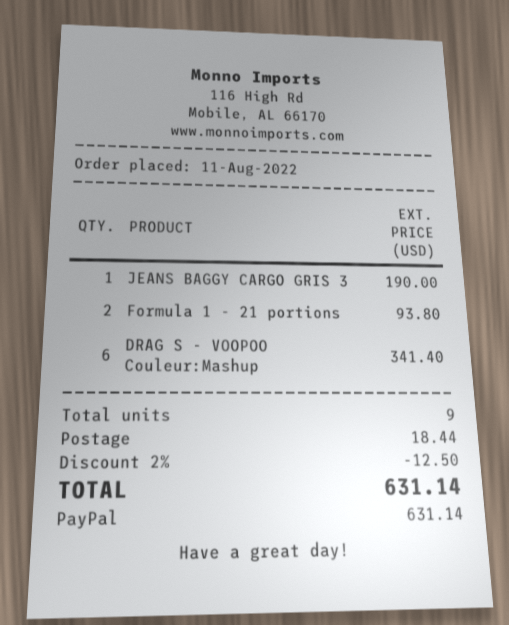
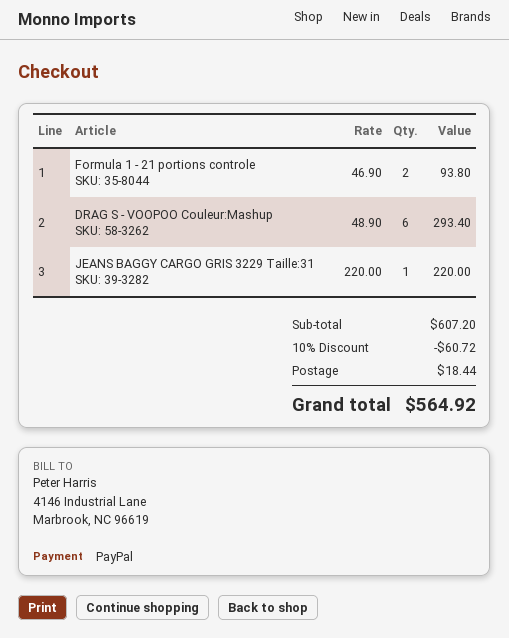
JEANS BAGGY CARGO GRIS 3: 1 for 190.00 -> 1 for 220.00
DRAG S - VOOPOO Couleur:Mashup: 6 for 341.40 -> 6 for 293.40
discount: 2% = 12.50 -> 10% = 60.72
total: 631.14 -> 564.92

